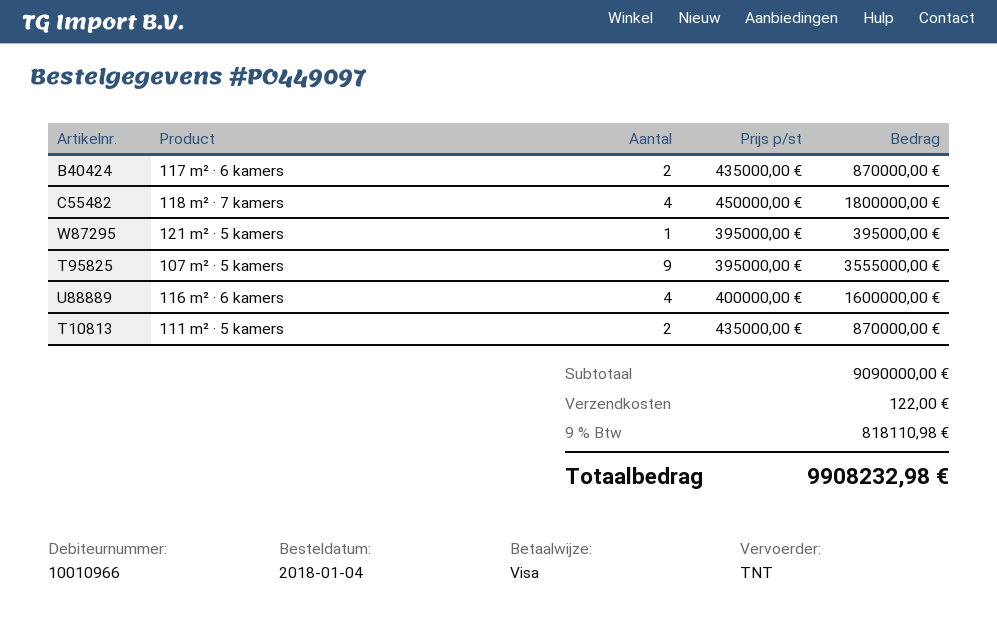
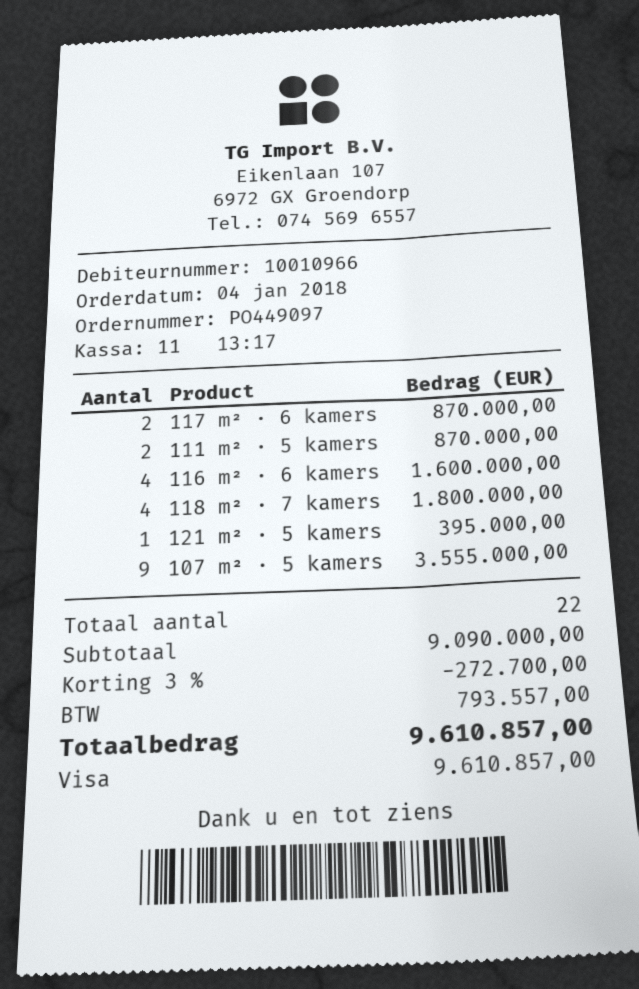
discount: none -> 3% = 272700.00
shipping: 122.00 -> none
tax: 818110.98 -> 793557.00
total: 9908232.98 -> 9610857.00

